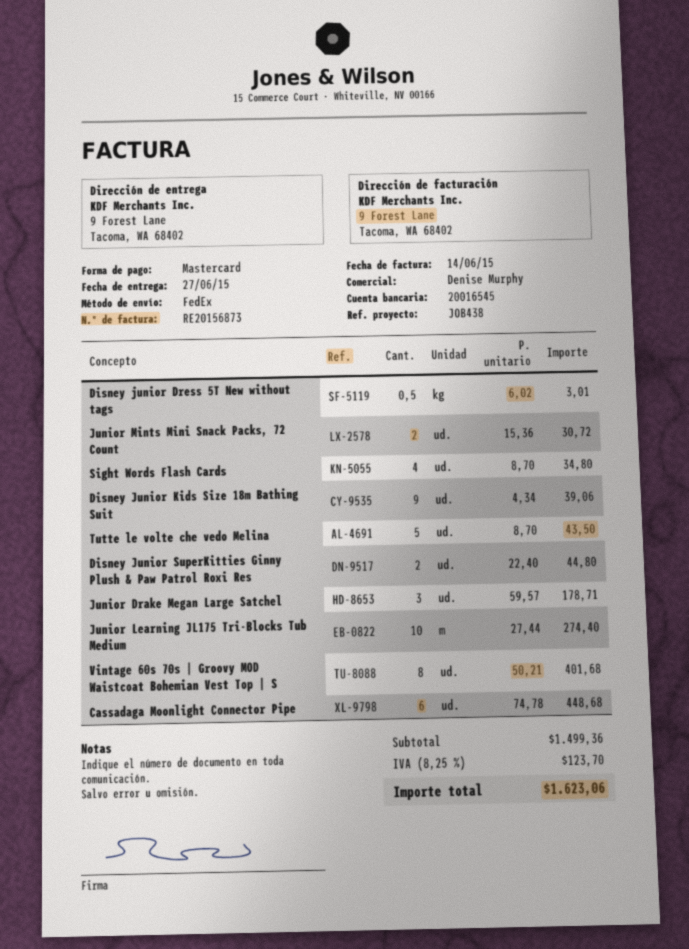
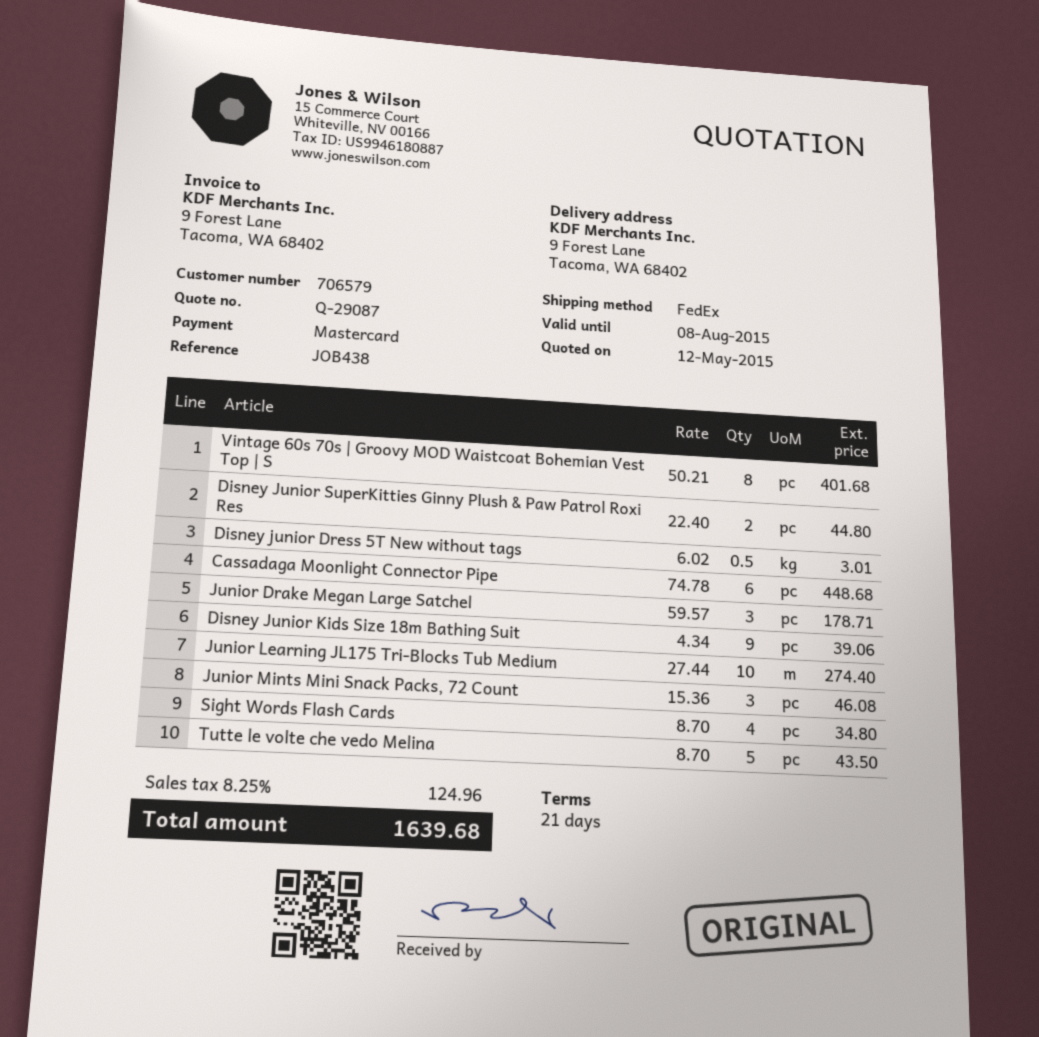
Junior Mints Mini Snack Packs, 72 Count: 2 x 15.36 = 30.72 -> 3 x 15.36 = 46.08
tax: 8.25% = 123.70 -> 8.25% = 124.96
total: 1623.06 -> 1639.68

